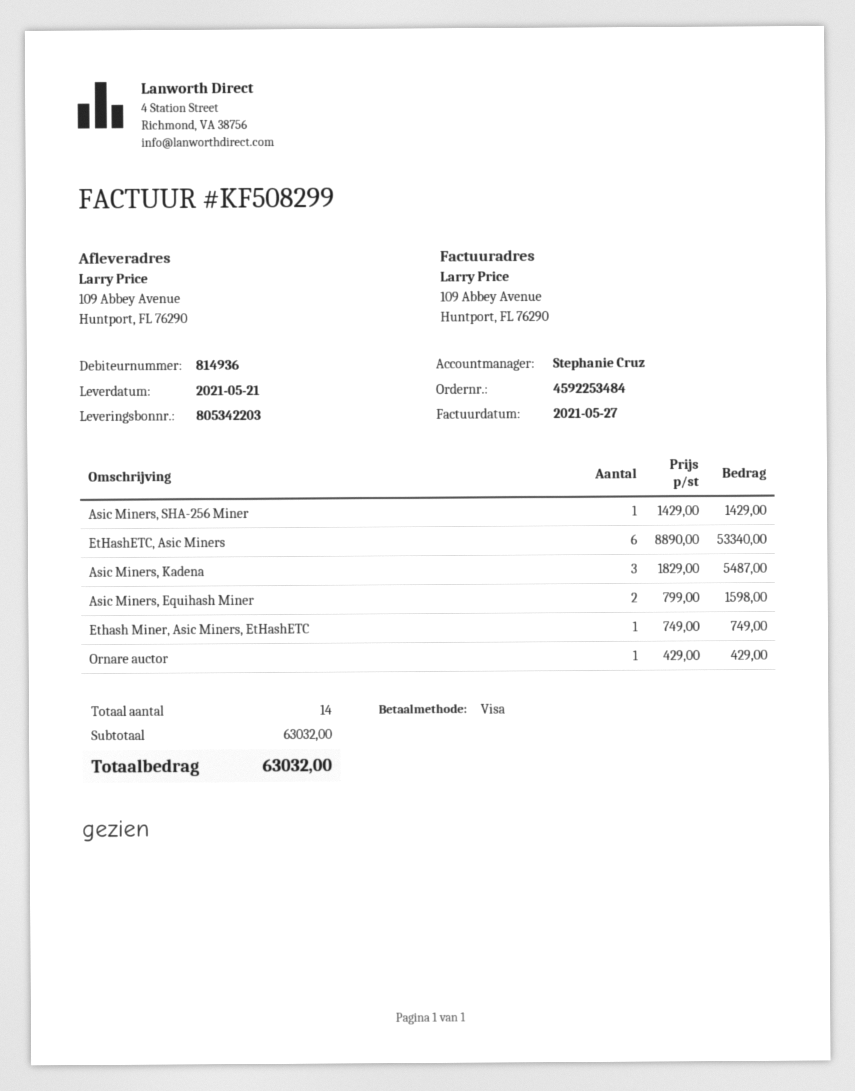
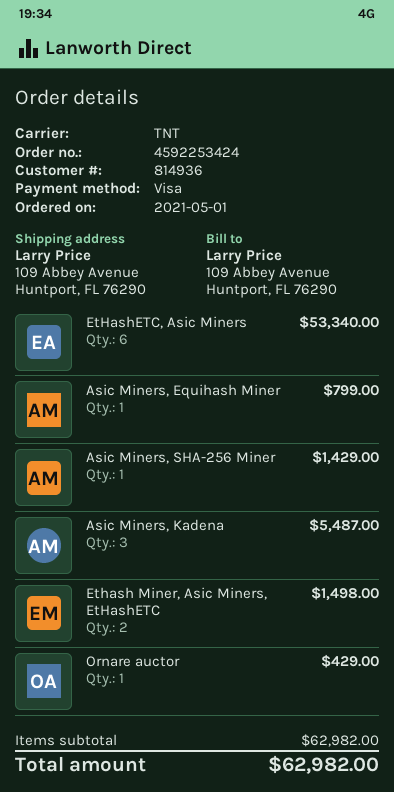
order number: 4592253484 -> 4592253424
Asic Miners, Equihash Miner: 2 for 1598.00 -> 1 for 799.00
Ethash Miner, Asic Miners, EtHashETC: 1 for 749.00 -> 2 for 1498.00
subtotal: 63032.00 -> 62982.00
total: 63032.00 -> 62982.00

